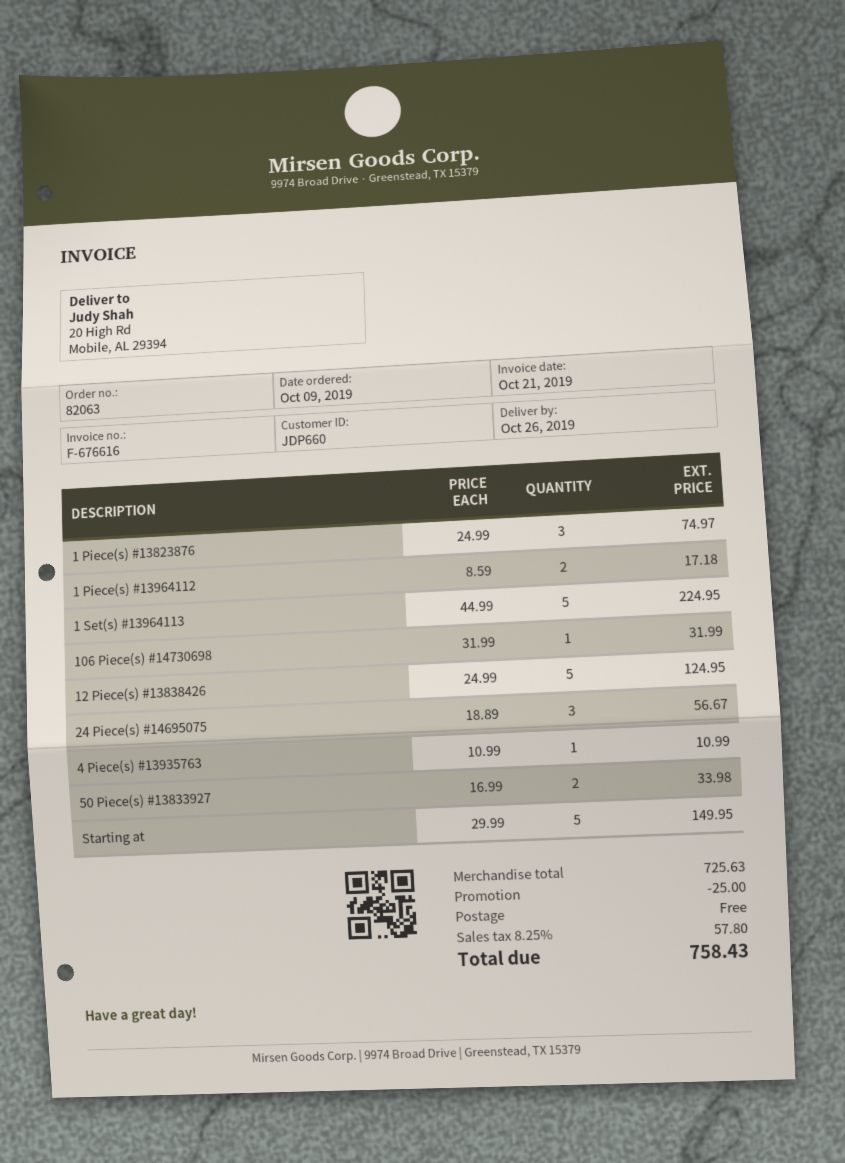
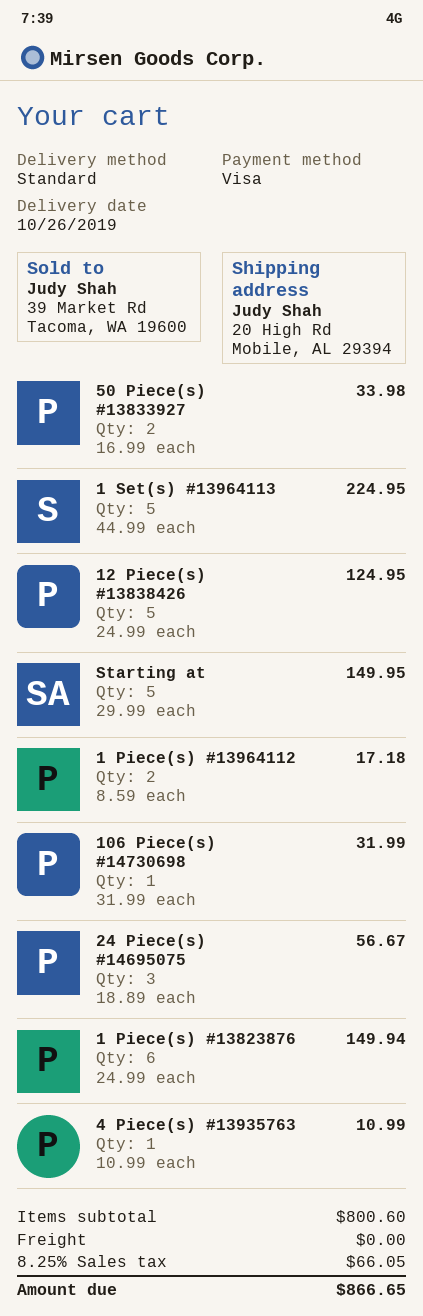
1 Piece(s) #13823876: 3 x 24.99 = 74.97 -> 6 x 24.99 = 149.94
subtotal: 725.63 -> 800.60
discount: 25.00 -> none
tax: 8.25% = 57.80 -> 8.25% = 66.05
total: 758.43 -> 866.65

